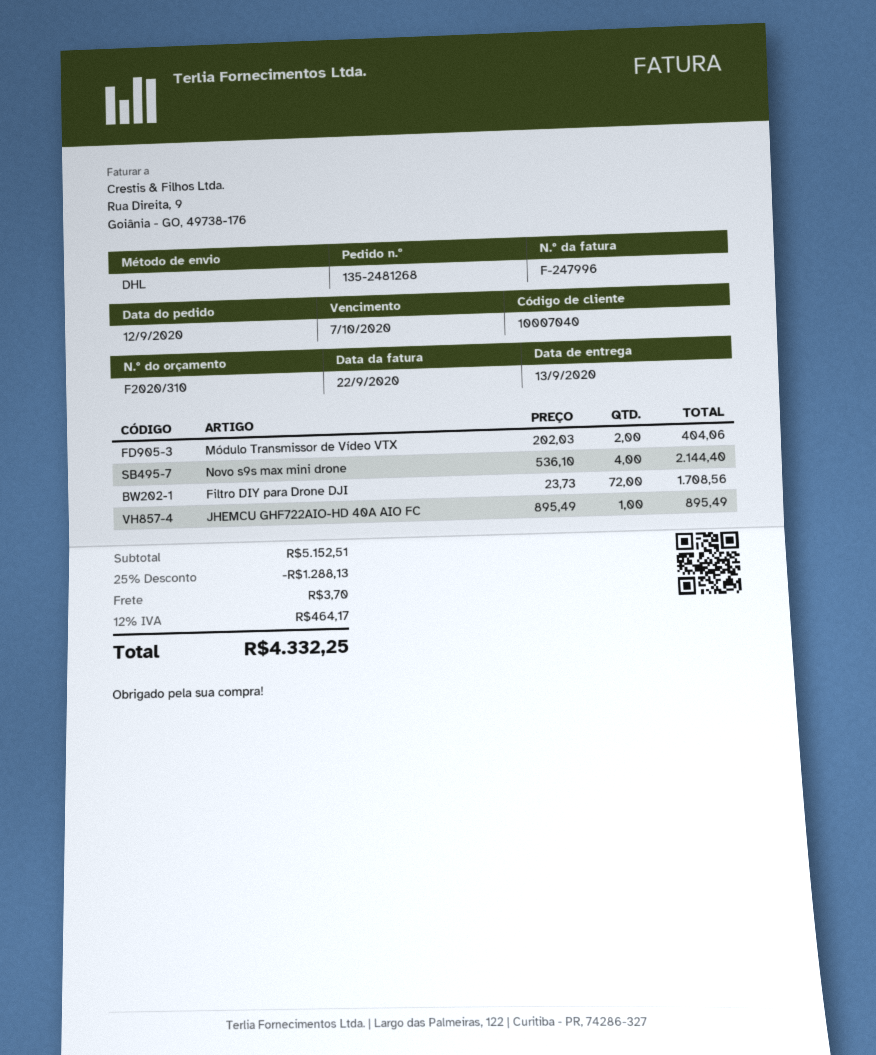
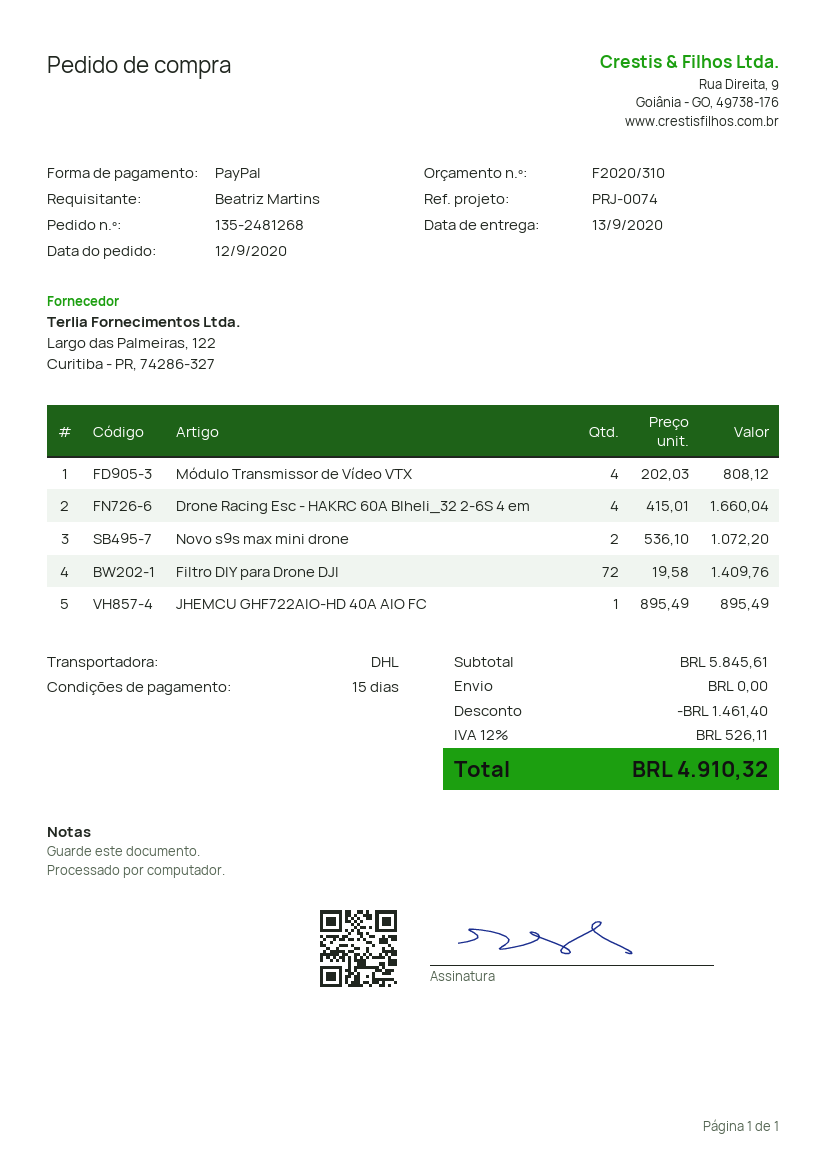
Módulo Transmissor de Vídeo VTX: 2 x 202.03 = 404.06 -> 4 x 202.03 = 808.12
Novo s9s max mini drone: 4 x 536.10 = 2144.40 -> 2 x 536.10 = 1072.20
Filtro DIY para Drone DJI: 72 x 23.73 = 1708.56 -> 72 x 19.58 = 1409.76
Drone Racing Esc - HAKRC 60A Blheli_32 2-6S 4 em: none -> 4 x 415.01 = 1660.04
subtotal: 5152.51 -> 5845.61
discount: 1288.13 -> 1461.40
shipping: 3.70 -> 0.00
tax: 12% = 464.17 -> 12% = 526.11
total: 4332.25 -> 4910.32

